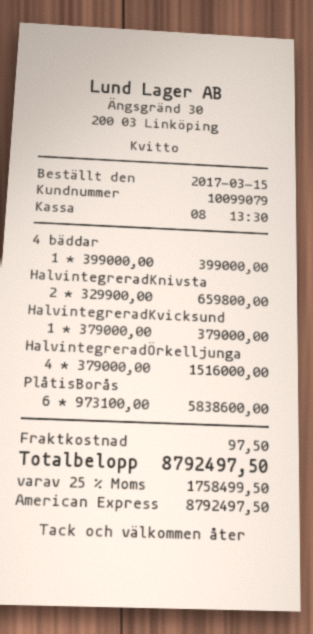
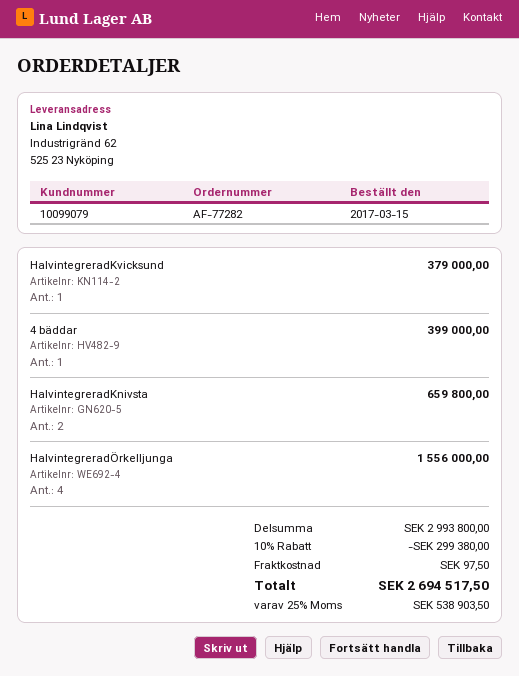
HalvintegreradÖrkelljunga: 4 for 1516000.00 -> 4 for 1556000.00
PlåtisBorås: 6 for 5838600.00 -> none
discount: none -> 10% = 299380.00
tax: 25% = 1758499.50 -> 25% = 538903.50
total: 8792497.50 -> 2694517.50

